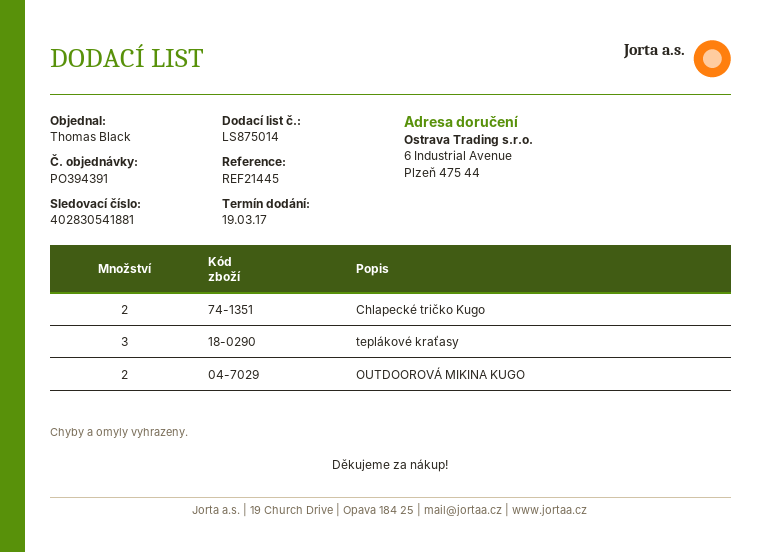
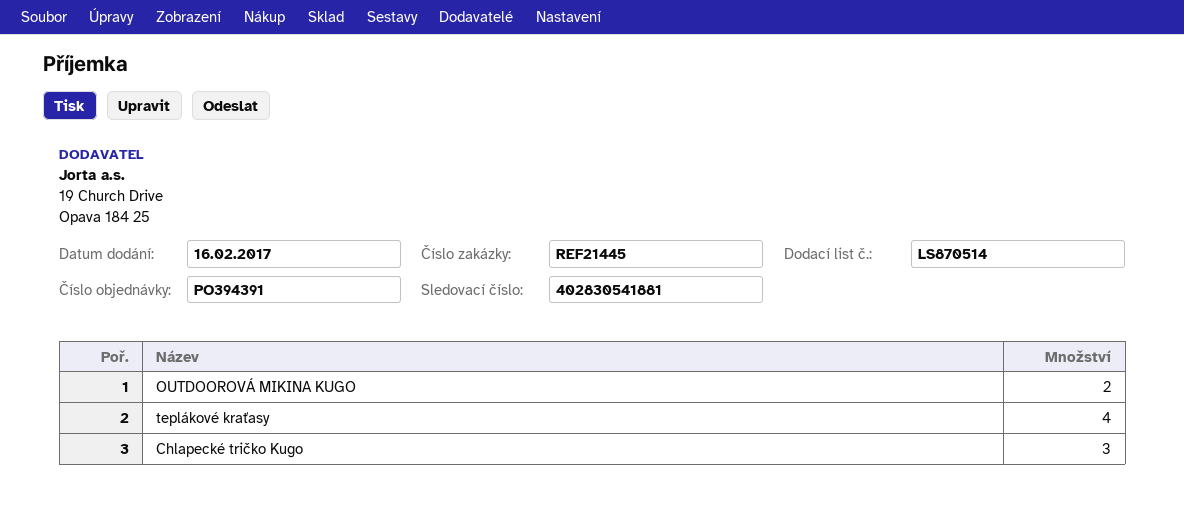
delivery note number: LS875014 -> LS870514
delivery date: 2017-03-19 -> 2017-02-16
Chlapecké tričko Kugo: 2 -> 3
teplákové kraťasy: 3 -> 4

